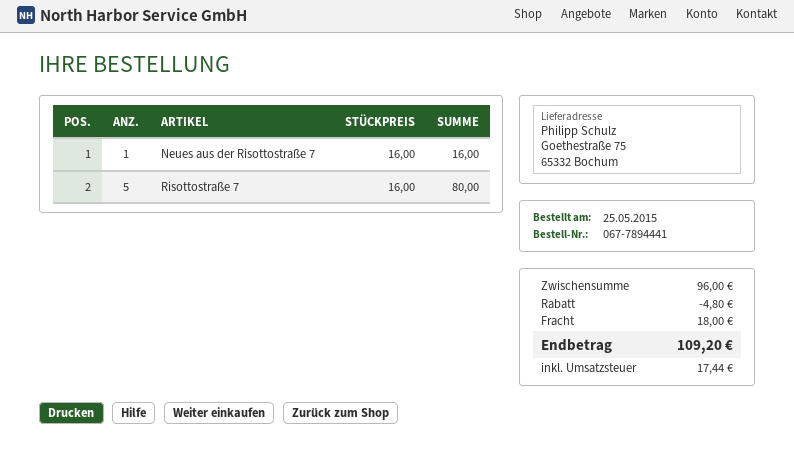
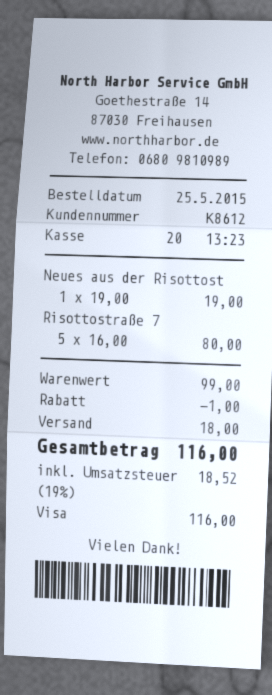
Neues aus der Risottostraße 7: 1 x 16.00 = 16.00 -> 1 x 19.00 = 19.00
subtotal: 96.00 -> 99.00
discount: 4.80 -> 1.00
tax: 17.44 -> 18.52
total: 109.20 -> 116.00

